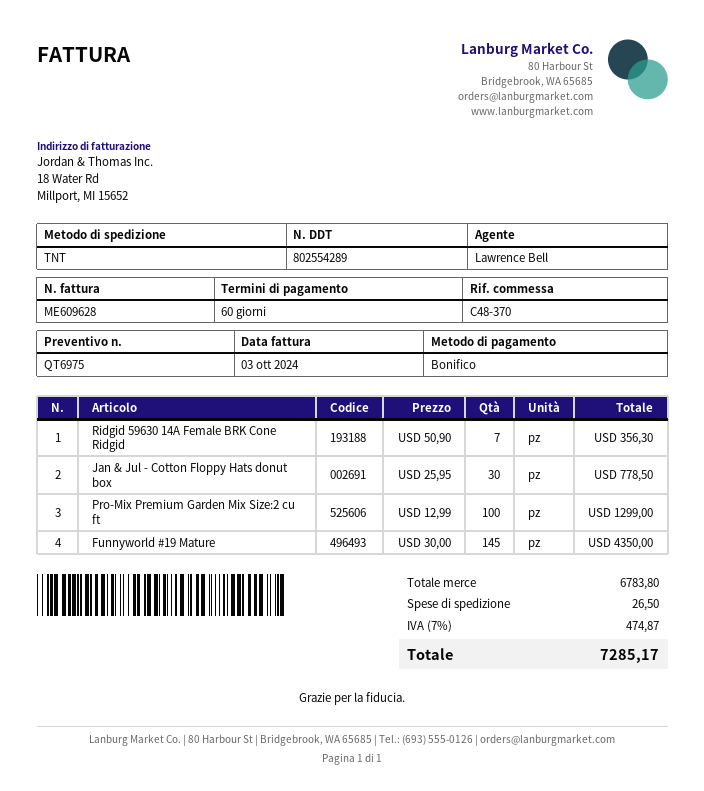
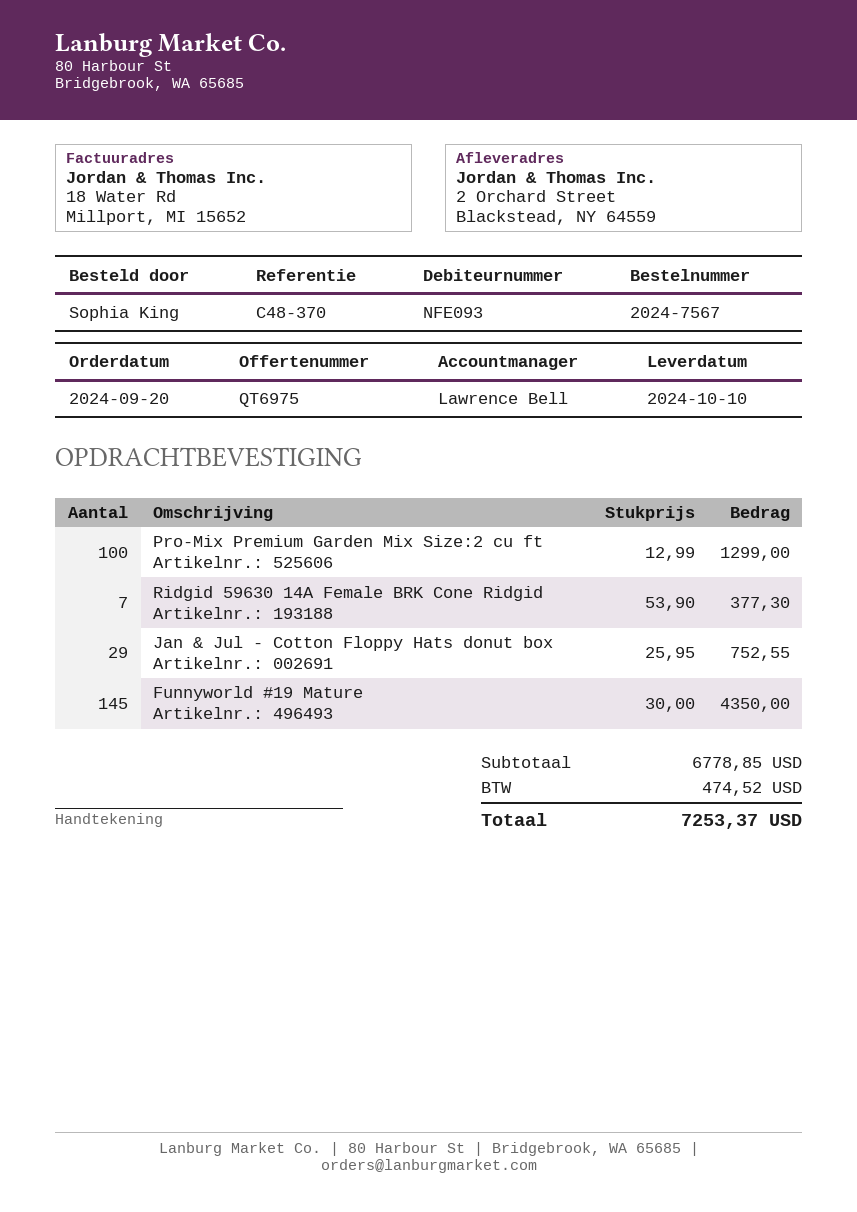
Ridgid 59630 14A Female BRK Cone Ridgid: 7 x 50.90 = 356.30 -> 7 x 53.90 = 377.30
Jan & Jul - Cotton Floppy Hats donut box: 30 x 25.95 = 778.50 -> 29 x 25.95 = 752.55
subtotal: 6783.80 -> 6778.85
shipping: 26.50 -> none
tax: 474.87 -> 474.52
total: 7285.17 -> 7253.37

